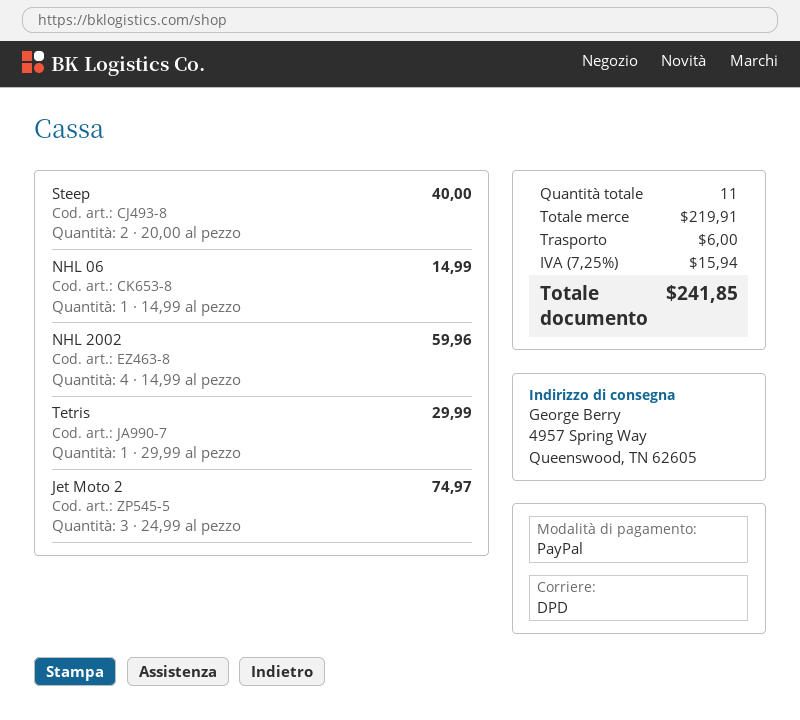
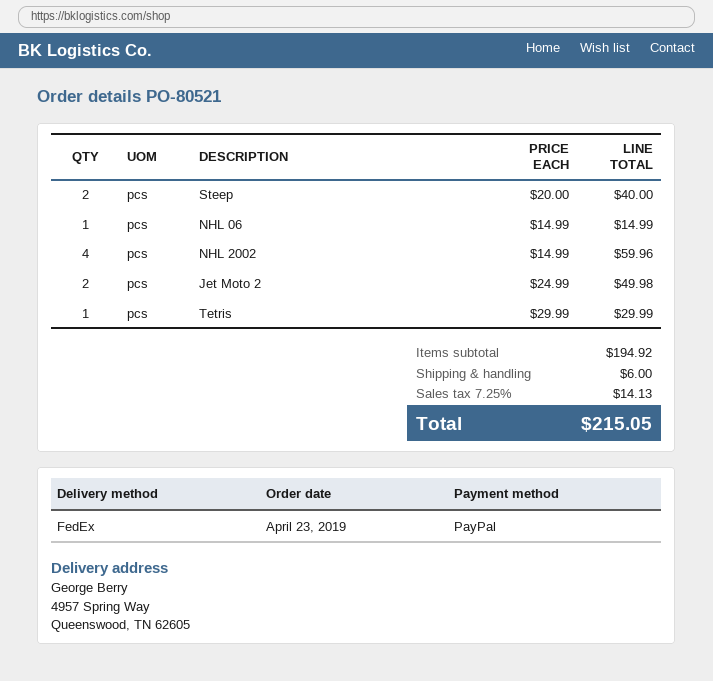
shipping method: DPD -> FedEx
Jet Moto 2: 3 x 24.99 = 74.97 -> 2 x 24.99 = 49.98
subtotal: 219.91 -> 194.92
tax: 7.25% = 15.94 -> 7.25% = 14.13
total: 241.85 -> 215.05

